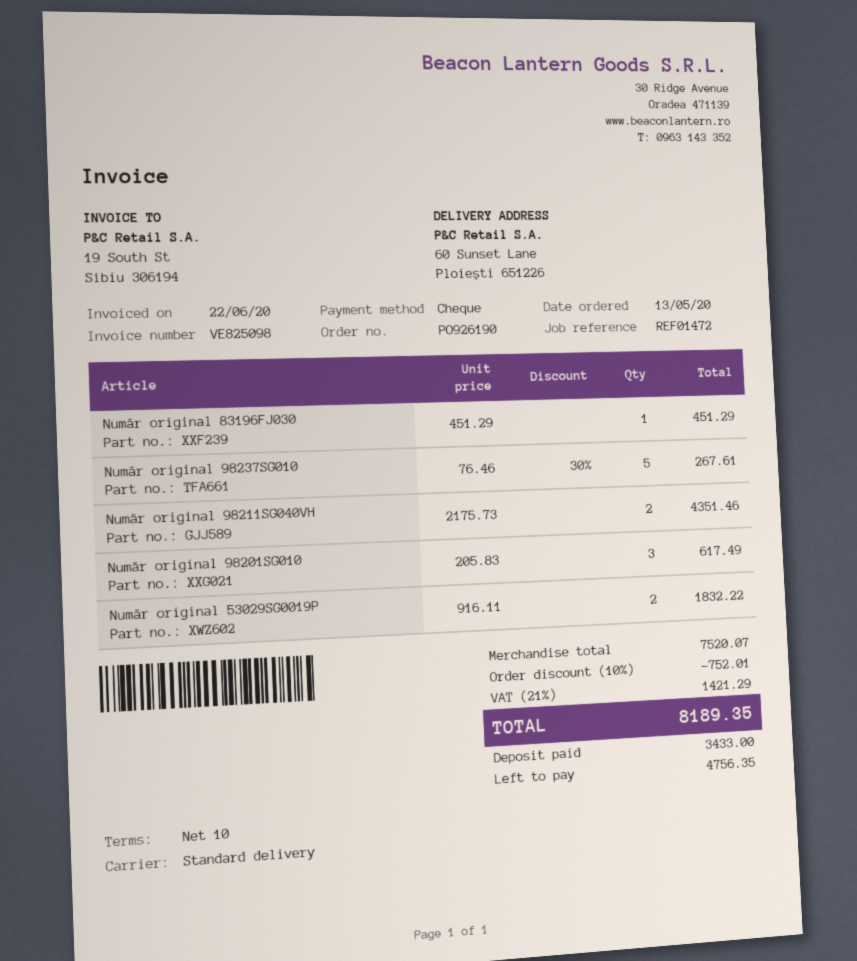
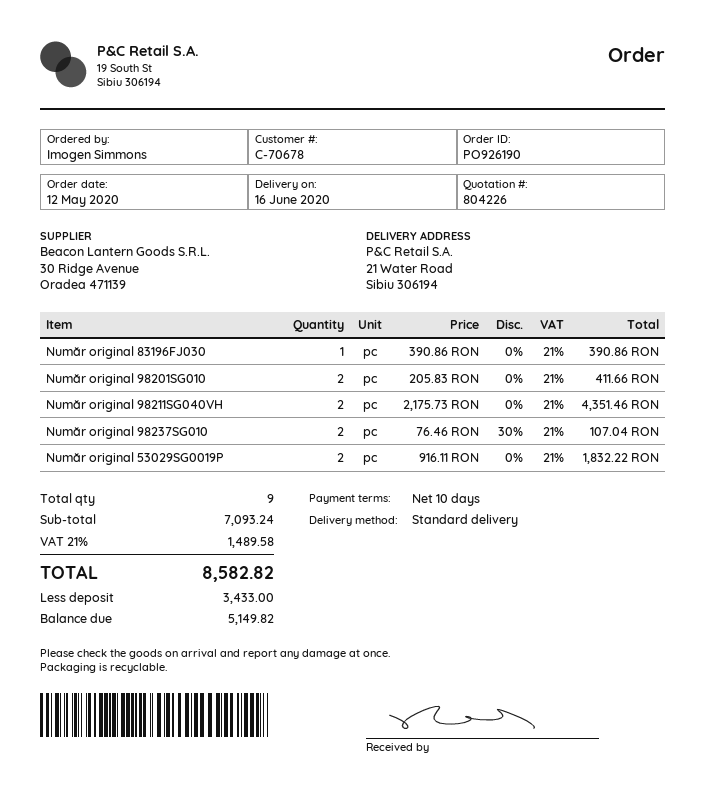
order date: 2020-05-13 -> 2020-05-12
ship to: 60 Sunset Lane, Ploiești 651226 -> 21 Water Road, Sibiu 306194
Număr original 83196FJ030: 1 x 451.29 = 451.29 -> 1 x 390.86 = 390.86
Număr original 98237SG010: 5 x 76.46 - 30% = 267.61 -> 2 x 76.46 - 30% = 107.04
Număr original 98201SG010: 3 x 205.83 = 617.49 -> 2 x 205.83 = 411.66
subtotal: 7520.07 -> 7093.24
discount: 10% = 752.01 -> none
tax: 21% = 1421.29 -> 21% = 1489.58
total: 8189.35 -> 8582.82
balance: 4756.35 -> 5149.82

